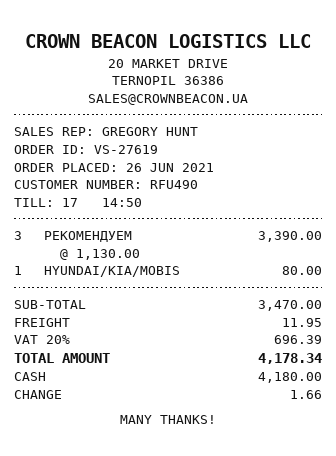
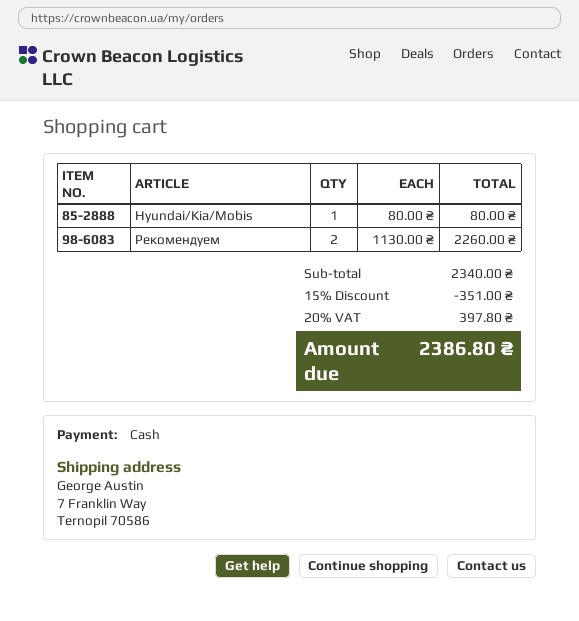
РЕКОМЕНДУЕМ: 3 x 1130.00 = 3390.00 -> 2 x 1130.00 = 2260.00
subtotal: 3470.00 -> 2340.00
discount: none -> 15% = 351.00
shipping: 11.95 -> none
tax: 20% = 696.39 -> 20% = 397.80
total: 4178.34 -> 2386.80

